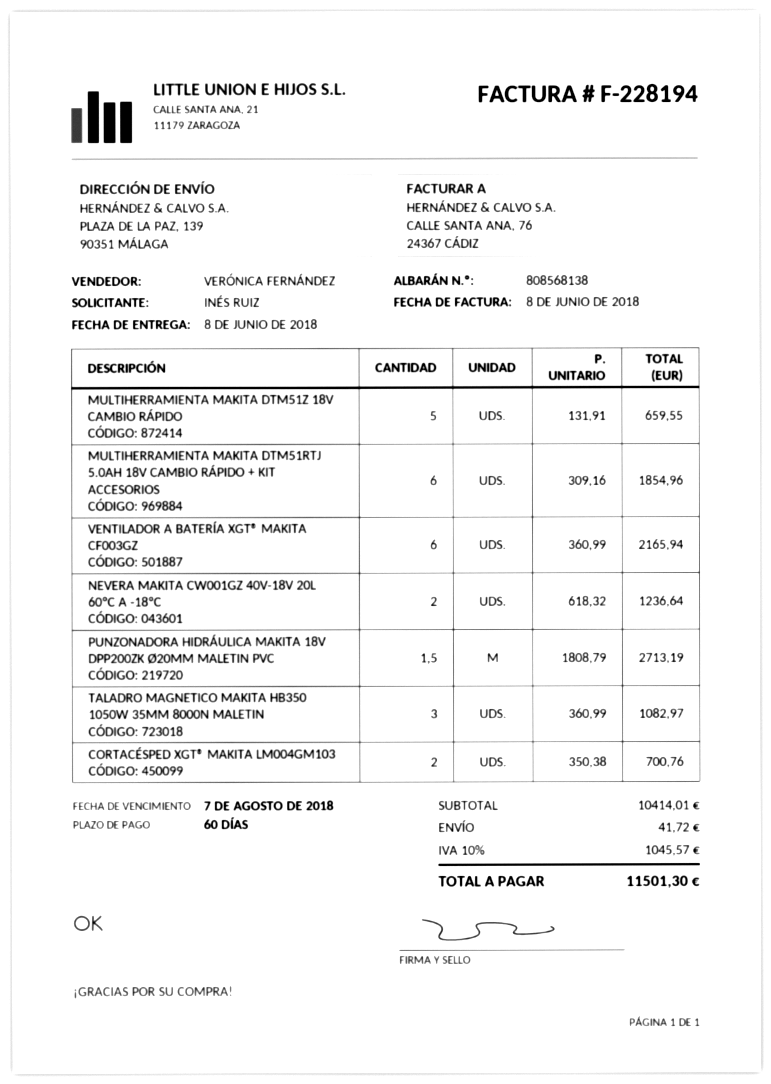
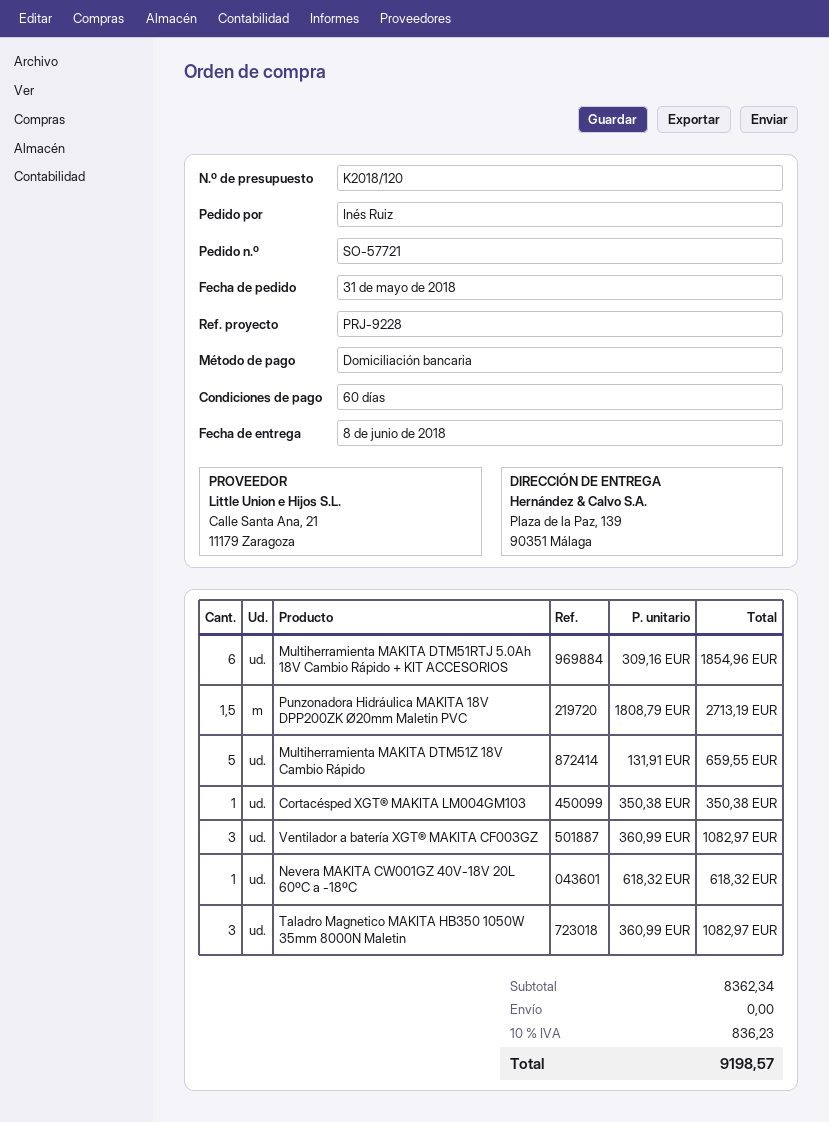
VENTILADOR A BATERÍA XGT® MAKITA CF003GZ: 6 x 360.99 = 2165.94 -> 3 x 360.99 = 1082.97
NEVERA MAKITA CW001GZ 40V-18V 20L 60ºC A -18ºC: 2 x 618.32 = 1236.64 -> 1 x 618.32 = 618.32
CORTACÉSPED XGT® MAKITA LM004GM103: 2 x 350.38 = 700.76 -> 1 x 350.38 = 350.38
subtotal: 10414.01 -> 8362.34
shipping: 41.72 -> 0.00
tax: 10% = 1045.57 -> 10% = 836.23
total: 11501.30 -> 9198.57

